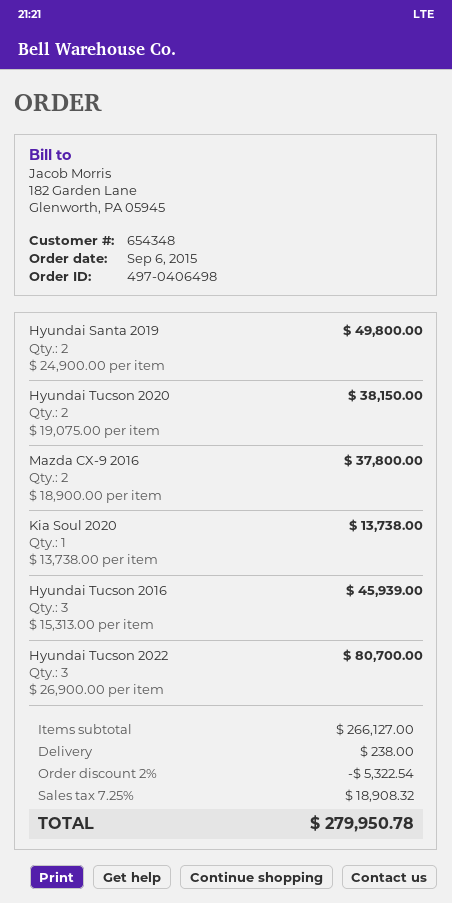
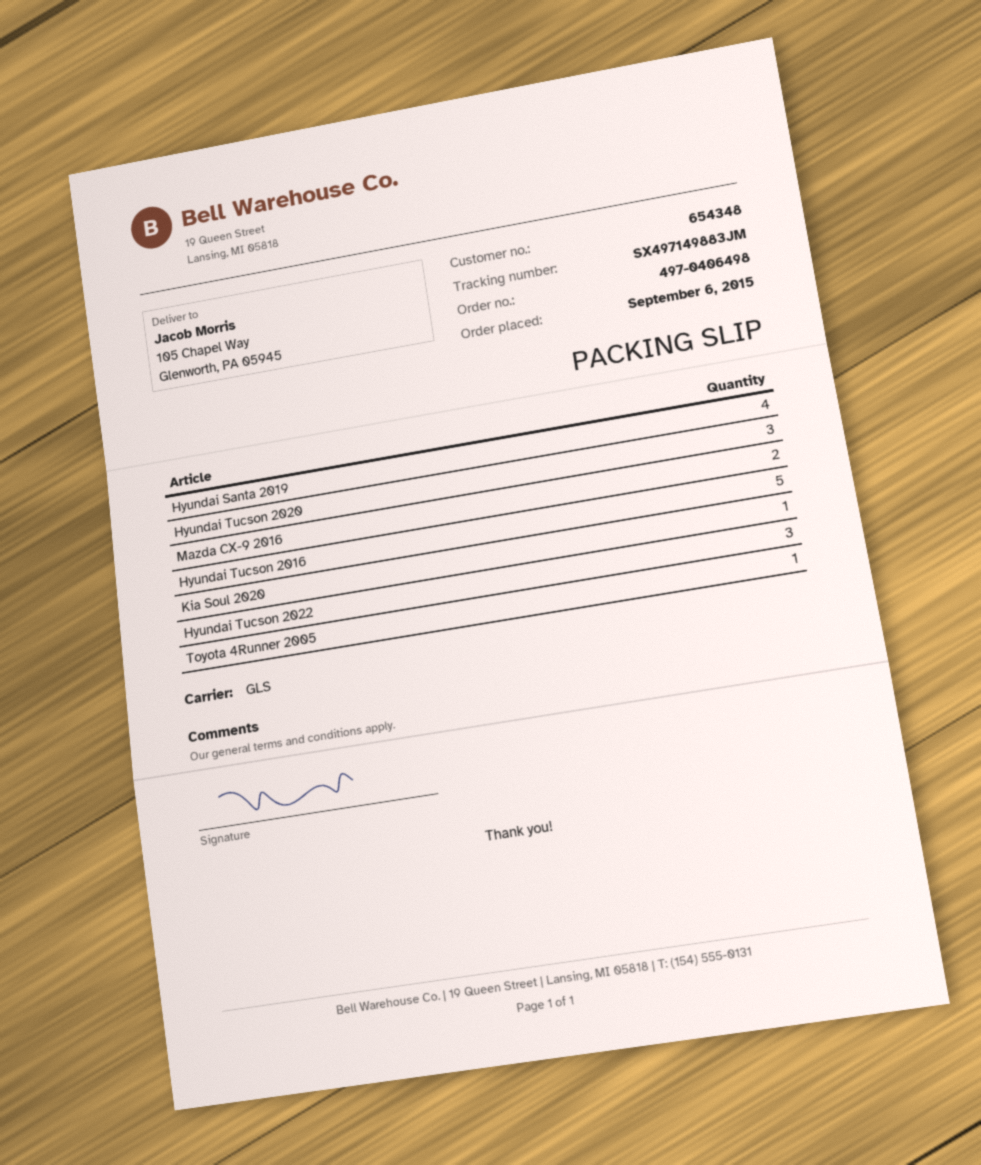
Hyundai Santa 2019: 2 -> 4
Hyundai Tucson 2020: 2 -> 3
Hyundai Tucson 2016: 3 -> 5
Toyota 4Runner 2005: none -> 1

